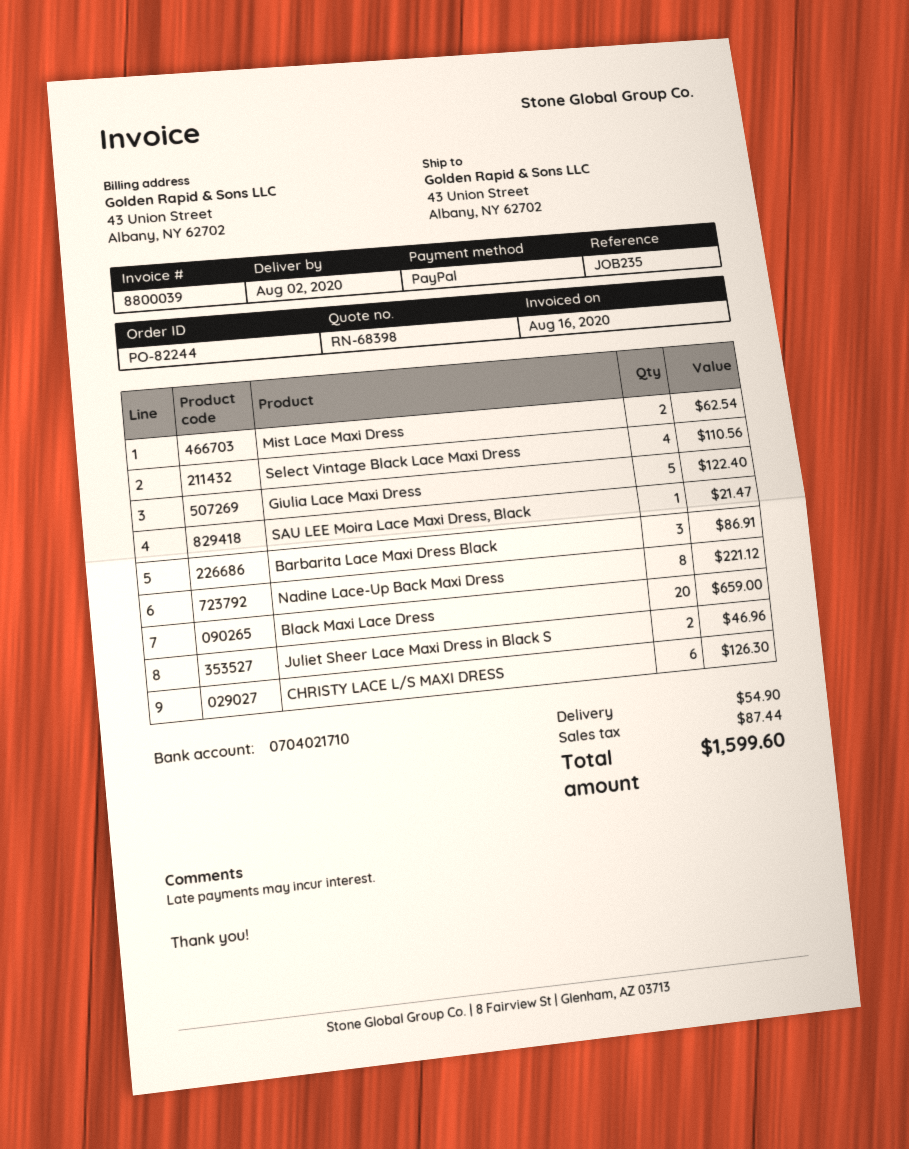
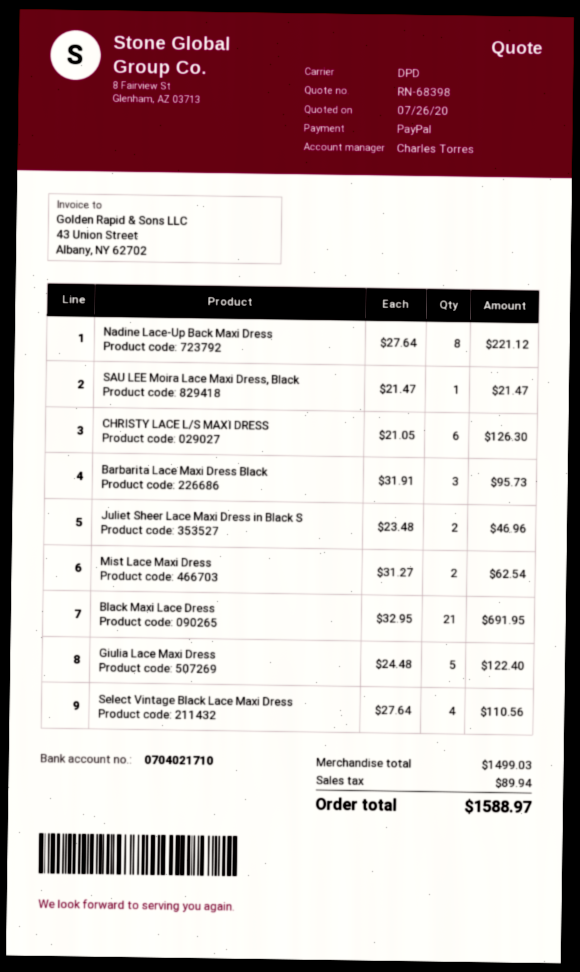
Barbarita Lace Maxi Dress Black: 3 for 86.91 -> 3 for 95.73
Black Maxi Lace Dress: 20 for 659.00 -> 21 for 691.95
shipping: 54.90 -> none
tax: 87.44 -> 89.94
total: 1599.60 -> 1588.97

